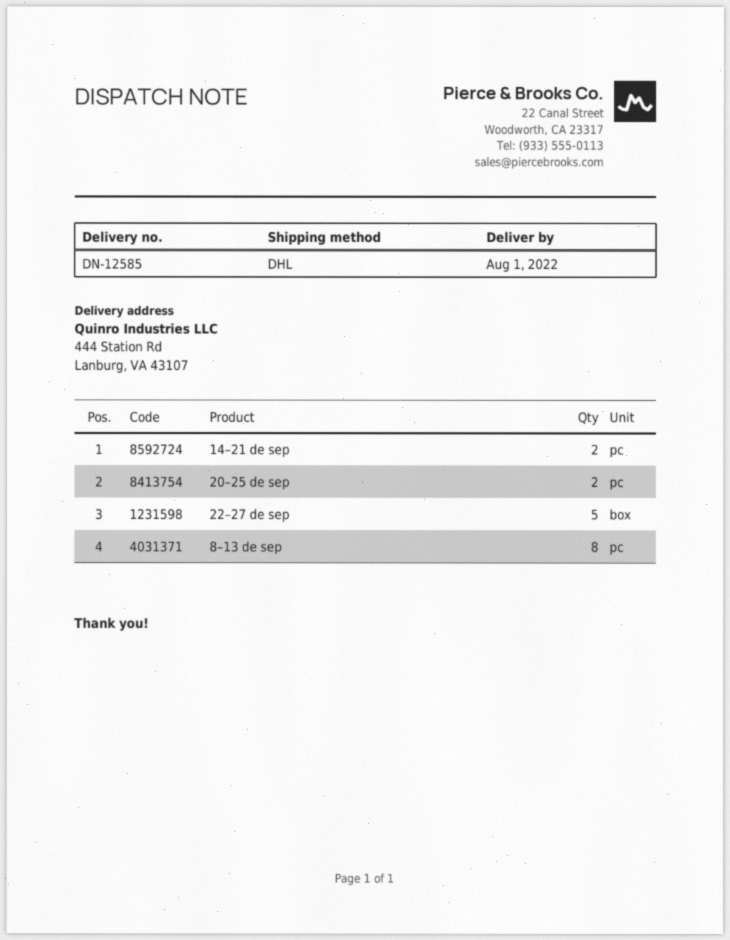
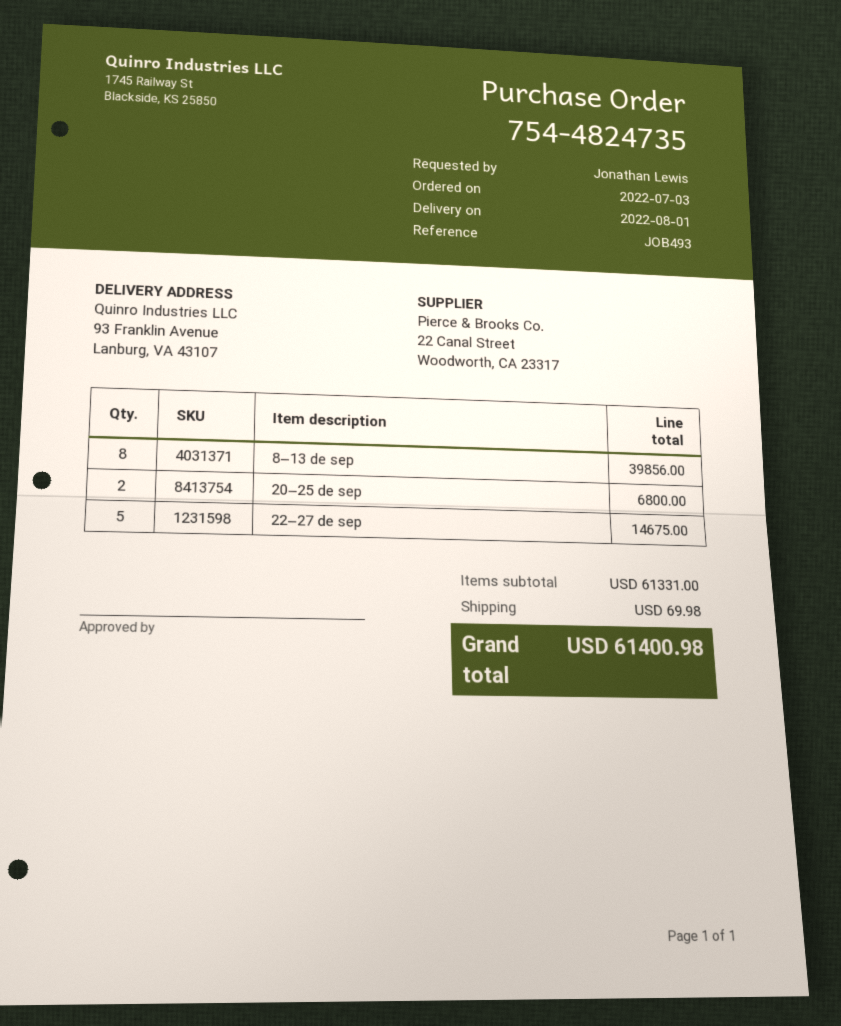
ship to: 444 Station Rd, Lanburg, VA 43107 -> 93 Franklin Avenue, Lanburg, VA 43107
14–21 de sep: 2 -> none

